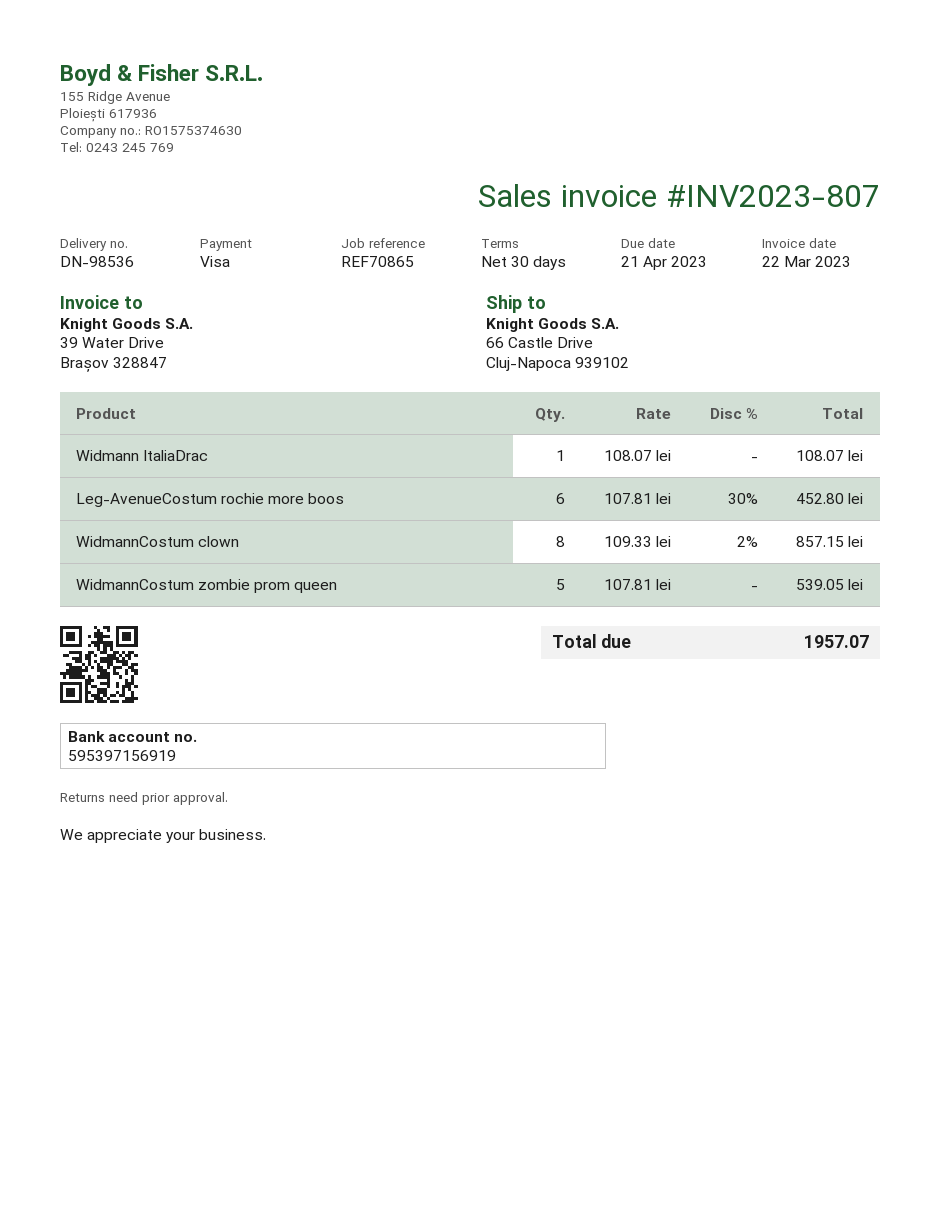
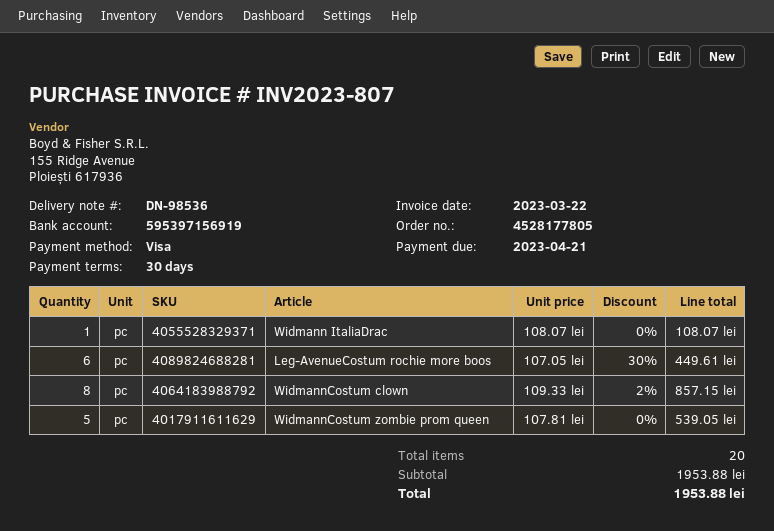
Leg-AvenueCostum rochie more boos: 6 x 107.81 - 30% = 452.80 -> 6 x 107.05 - 30% = 449.61
total: 1957.07 -> 1953.88

